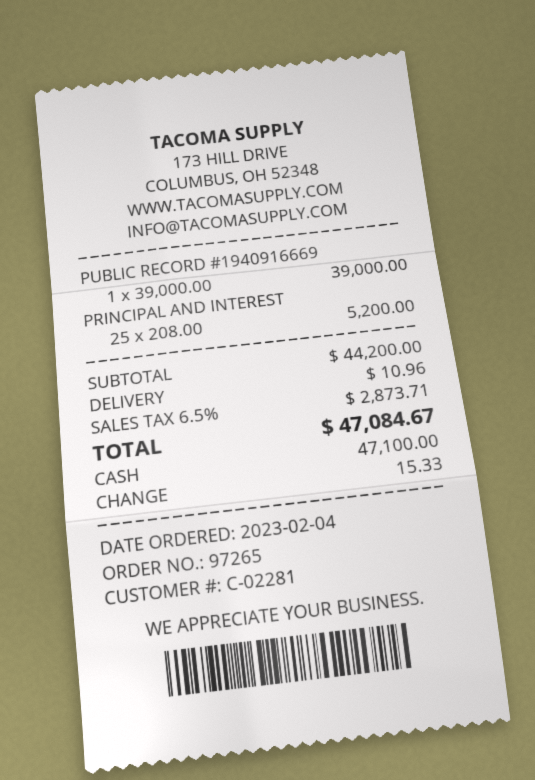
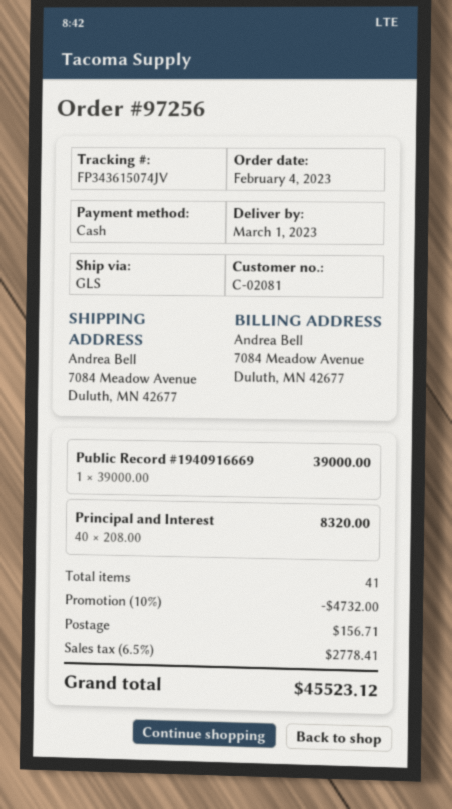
order number: 97265 -> 97256
customer number: C-02281 -> C-02081
PRINCIPAL AND INTEREST: 25 x 208.00 = 5200.00 -> 40 x 208.00 = 8320.00
discount: none -> 10% = 4732.00
shipping: 10.96 -> 156.71
tax: 6.5% = 2873.71 -> 6.5% = 2778.41
total: 47084.67 -> 45523.12

